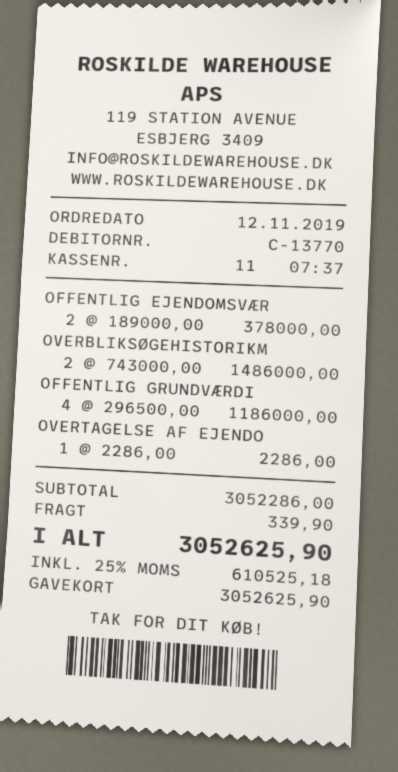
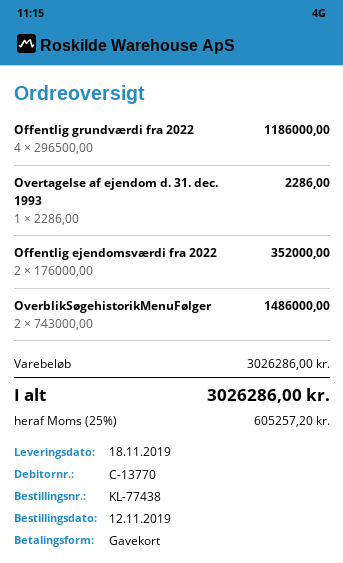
OFFENTLIG EJENDOMSVÆR: 2 x 189000.00 = 378000.00 -> 2 x 176000.00 = 352000.00
subtotal: 3052286.00 -> 3026286.00
shipping: 339.90 -> none
tax: 25% = 610525.18 -> 25% = 605257.20
total: 3052625.90 -> 3026286.00

